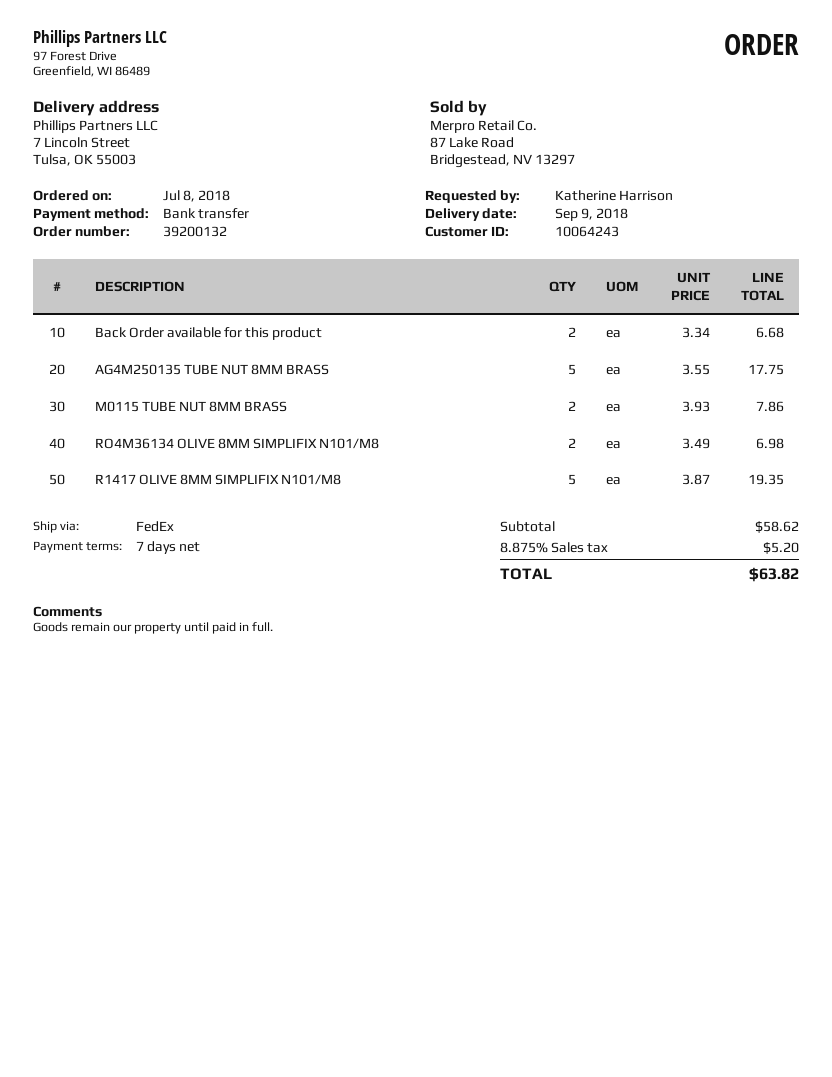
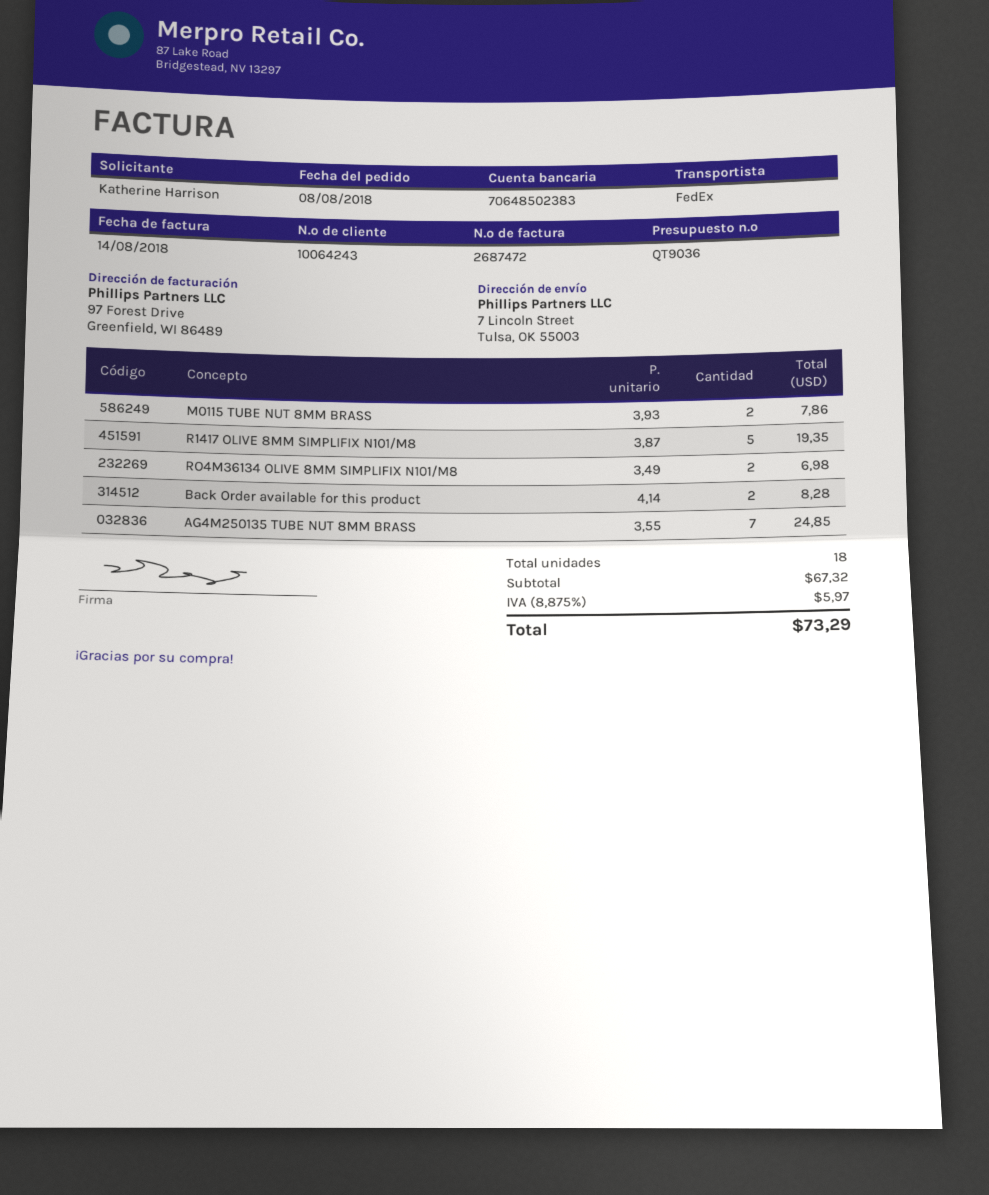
order date: 2018-07-08 -> 2018-08-08
Back Order available for this product: 2 x 3.34 = 6.68 -> 2 x 4.14 = 8.28
AG4M250135 TUBE NUT 8MM BRASS: 5 x 3.55 = 17.75 -> 7 x 3.55 = 24.85
subtotal: 58.62 -> 67.32
tax: 8.875% = 5.20 -> 8.875% = 5.97
total: 63.82 -> 73.29

